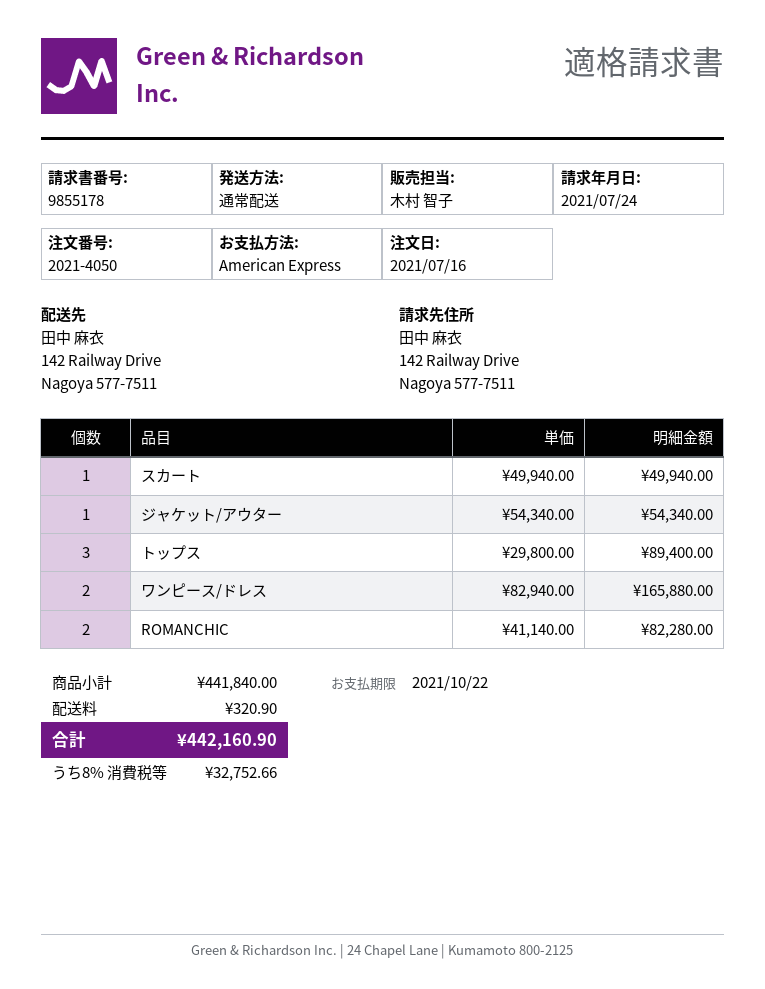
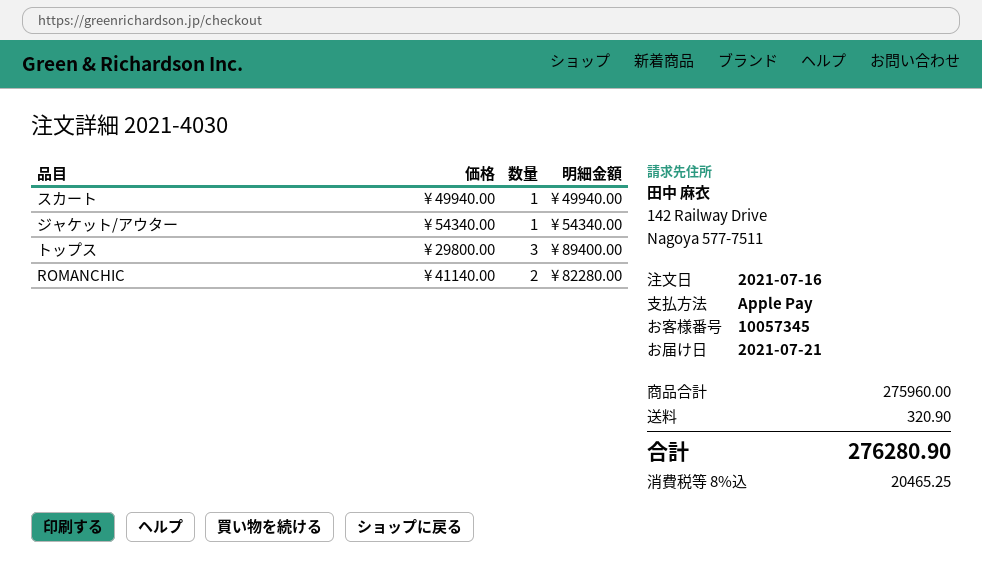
order number: 2021-4050 -> 2021-4030
payment method: American Express -> Apple Pay
ワンピース/ドレス: 2 x 82940.00 = 165880.00 -> none
subtotal: 441840.00 -> 275960.00
tax: 8% = 32752.66 -> 8% = 20465.25
total: 442160.90 -> 276280.90

